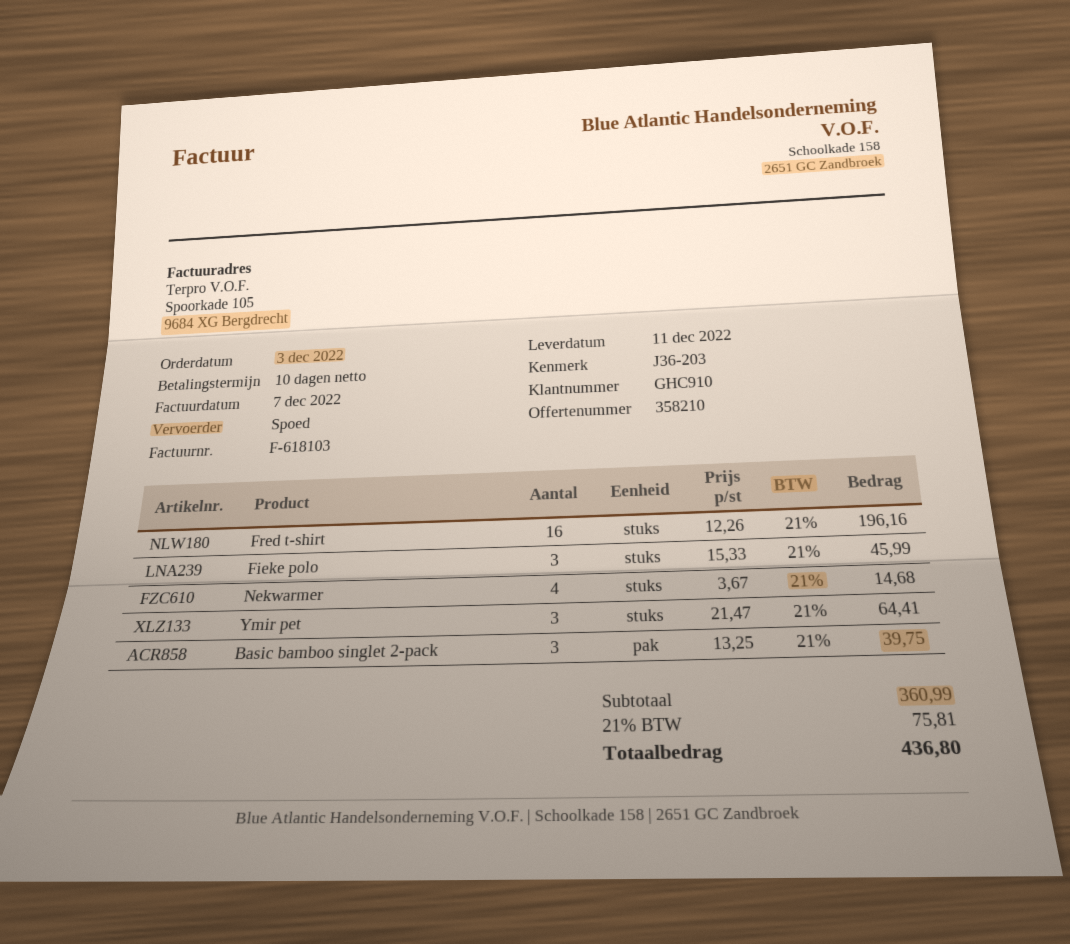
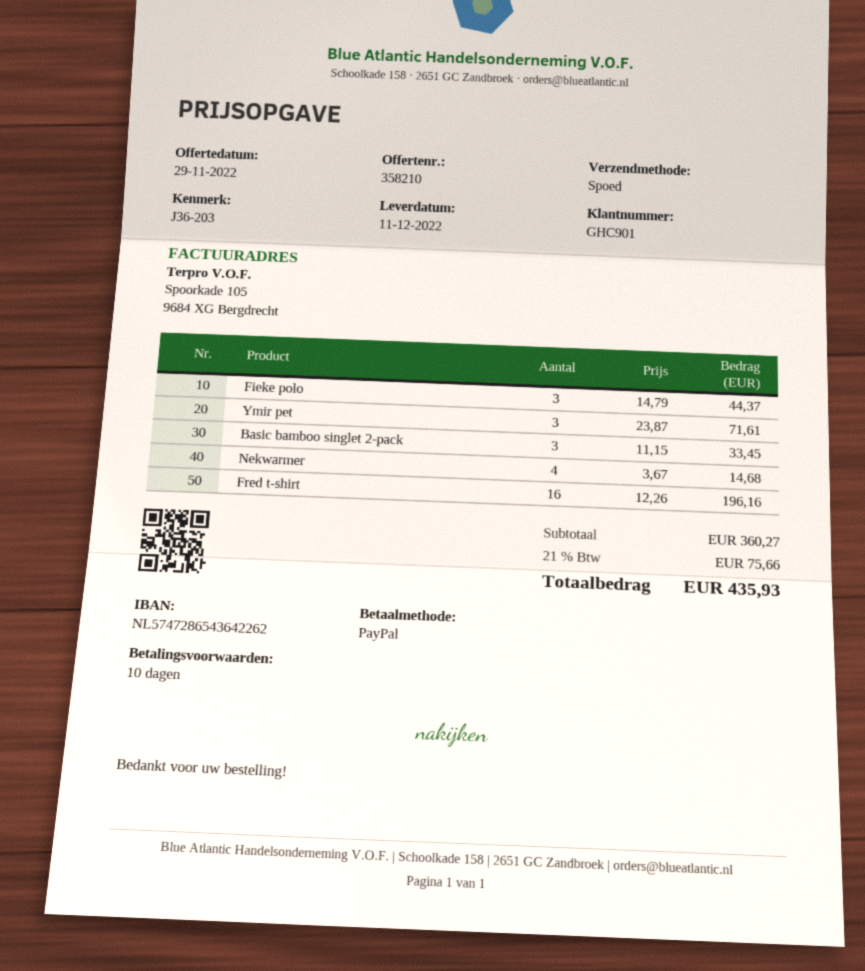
customer number: GHC910 -> GHC901
Fieke polo: 3 x 15.33 = 45.99 -> 3 x 14.79 = 44.37
Ymir pet: 3 x 21.47 = 64.41 -> 3 x 23.87 = 71.61
Basic bamboo singlet 2-pack: 3 x 13.25 = 39.75 -> 3 x 11.15 = 33.45
subtotal: 360.99 -> 360.27
tax: 21% = 75.81 -> 21% = 75.66
total: 436.80 -> 435.93

